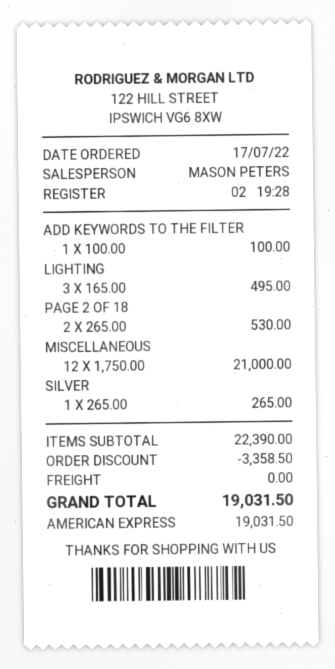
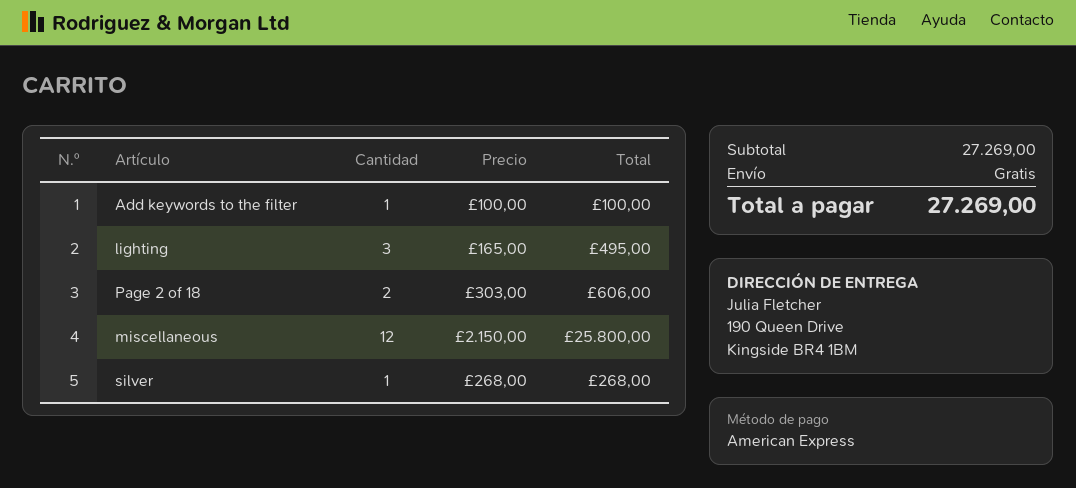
PAGE 2 OF 18: 2 x 265.00 = 530.00 -> 2 x 303.00 = 606.00
MISCELLANEOUS: 12 x 1750.00 = 21000.00 -> 12 x 2150.00 = 25800.00
SILVER: 1 x 265.00 = 265.00 -> 1 x 268.00 = 268.00
subtotal: 22390.00 -> 27269.00
discount: 3358.50 -> none
total: 19031.50 -> 27269.00

